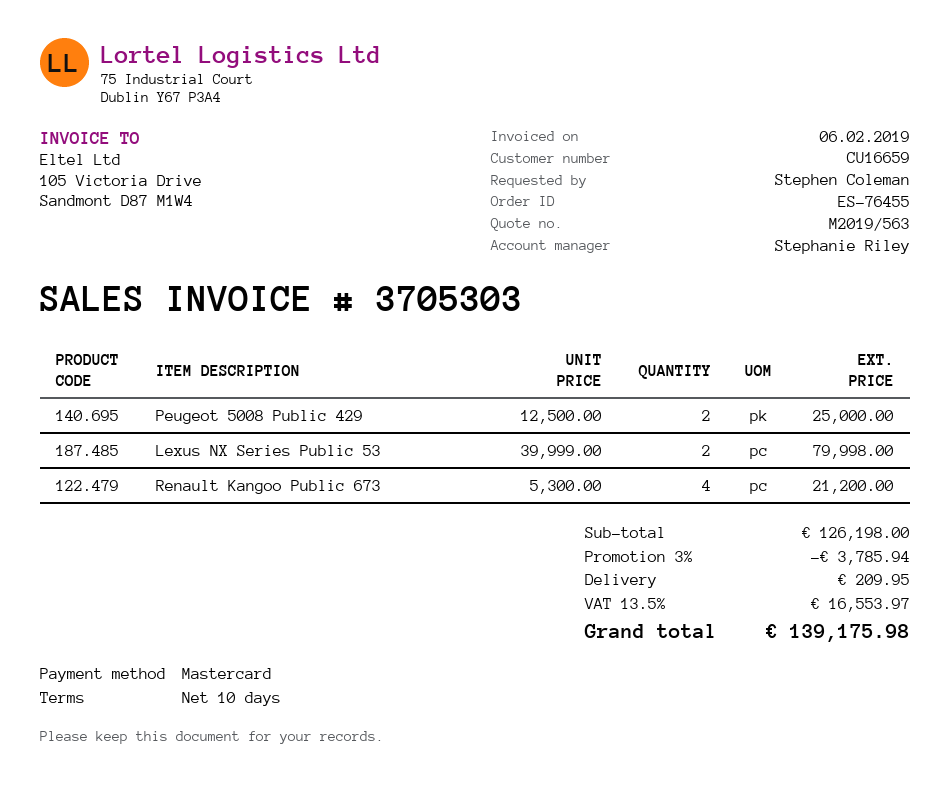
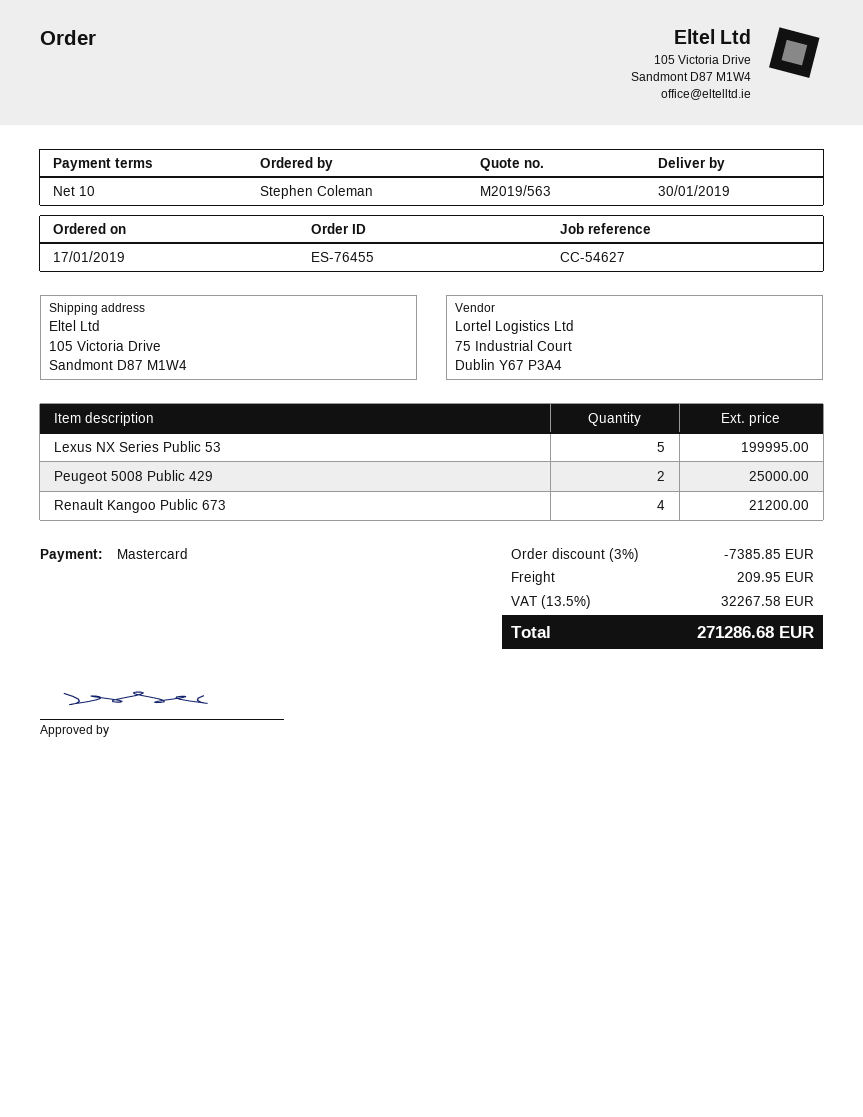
Lexus NX Series Public 53: 2 for 79998.00 -> 5 for 199995.00
discount: 3% = 3785.94 -> 3% = 7385.85
tax: 13.5% = 16553.97 -> 13.5% = 32267.58
total: 139175.98 -> 271286.68

